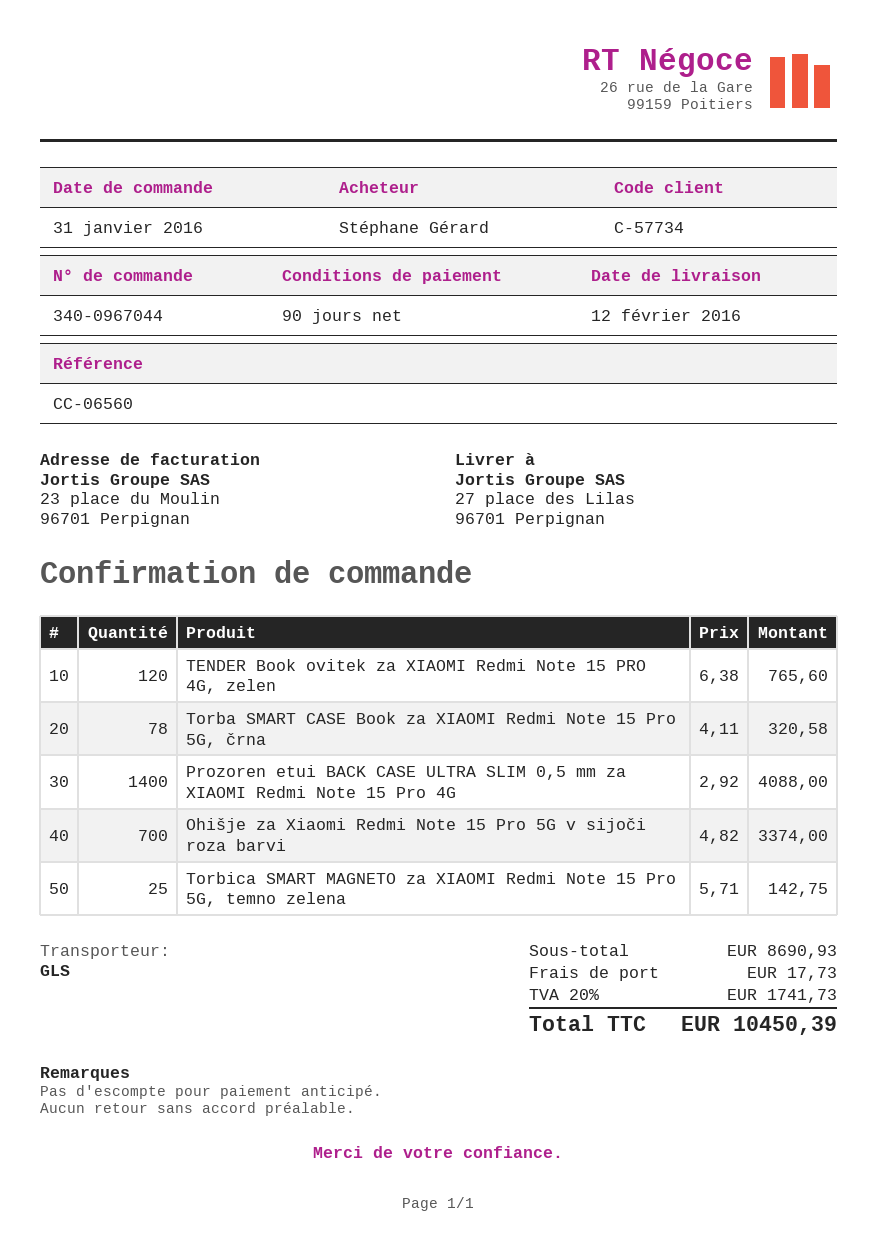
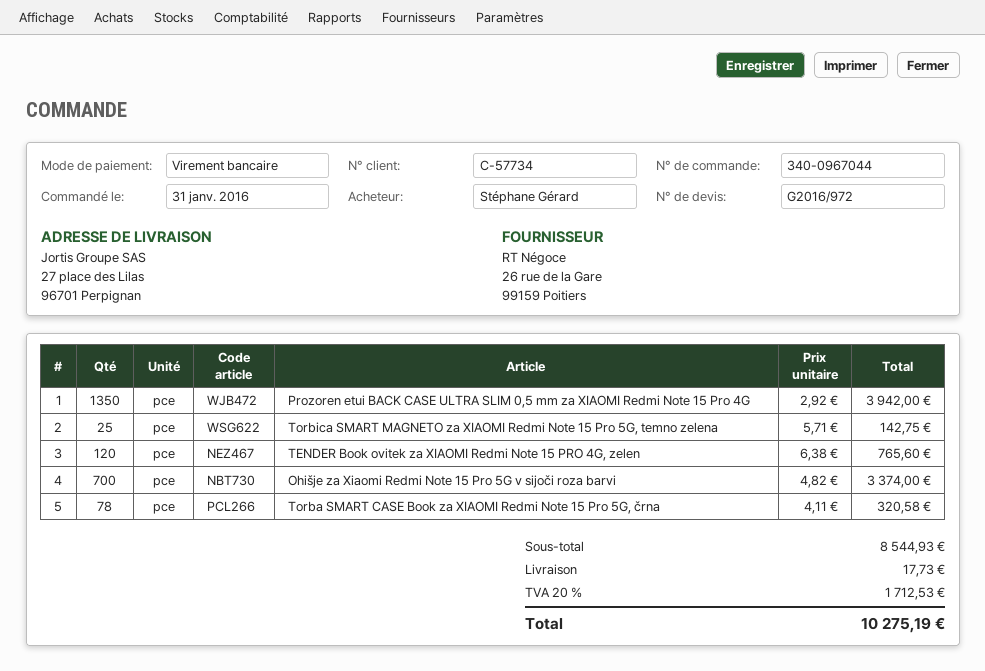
Prozoren etui BACK CASE ULTRA SLIM 0,5 mm za XIAOMI Redmi Note 15 Pro 4G: 1400 x 2.92 = 4088.00 -> 1350 x 2.92 = 3942.00
subtotal: 8690.93 -> 8544.93
tax: 20% = 1741.73 -> 20% = 1712.53
total: 10450.39 -> 10275.19

